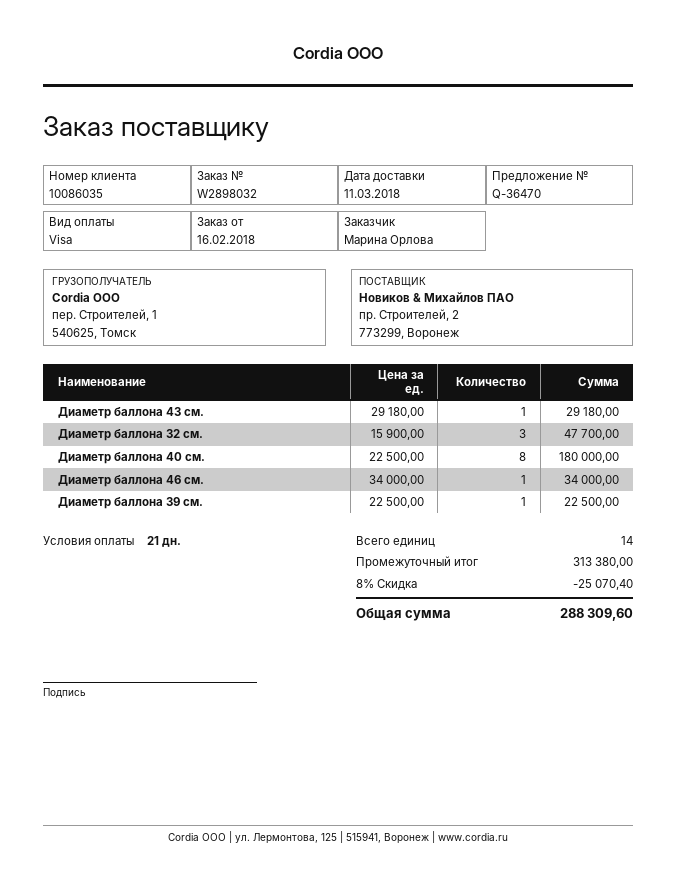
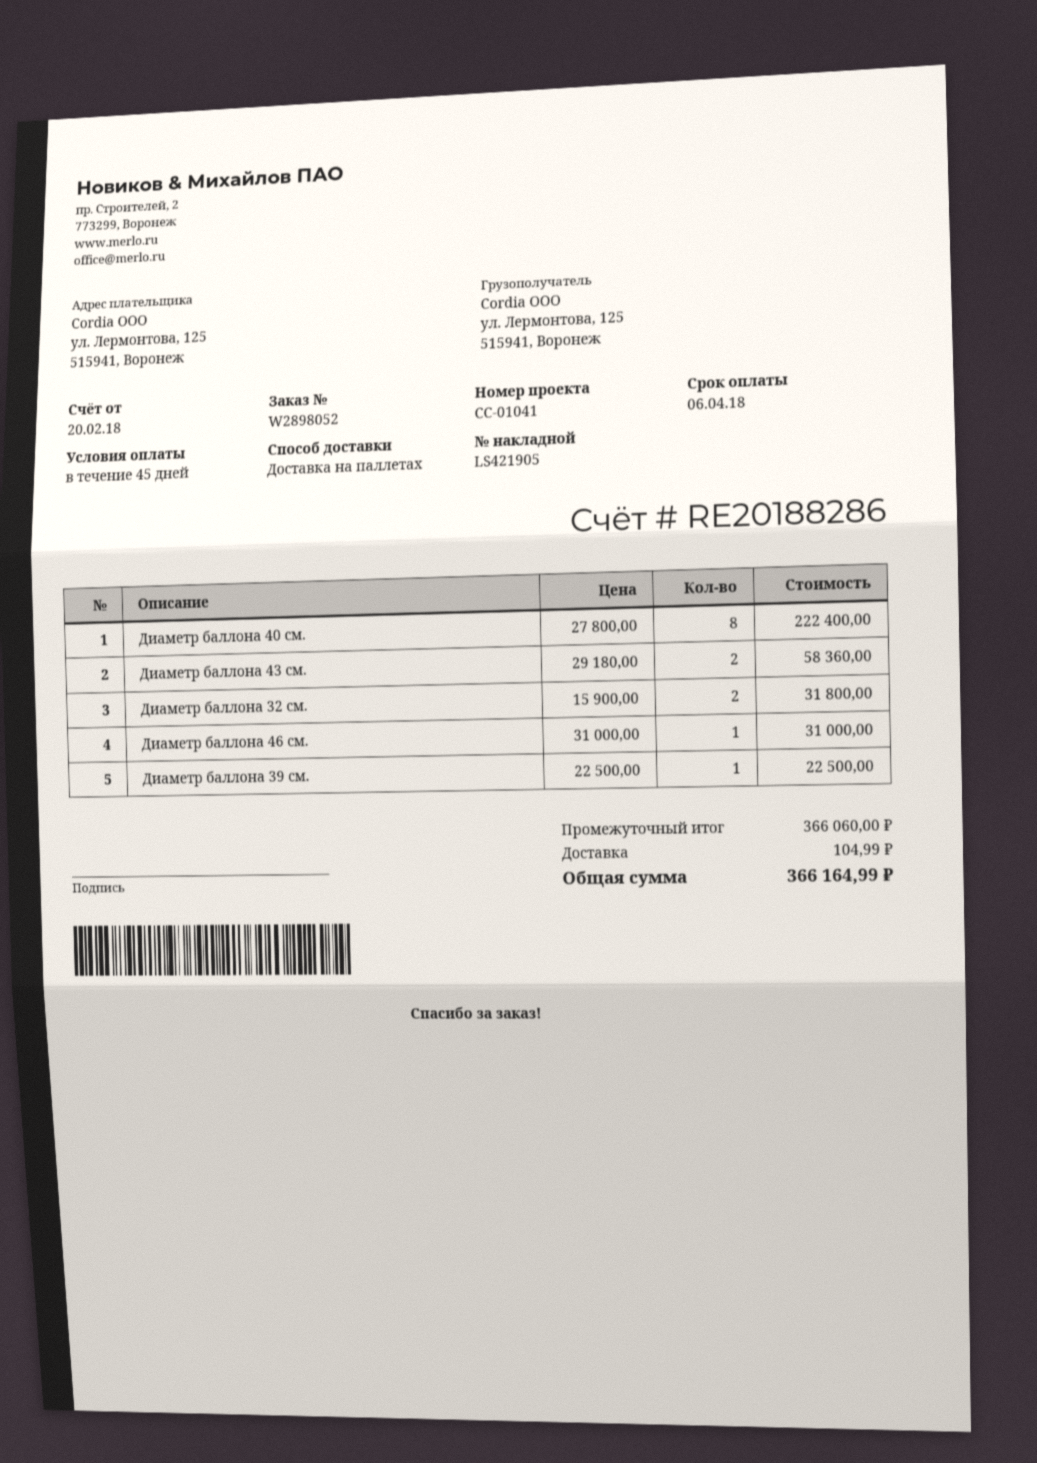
order number: W2898032 -> W2898052
payment terms: 21 days -> 45 days
ship to: пер. Строителей, 1, 540625, Томск -> ул. Лермонтова, 125, 515941, Воронеж
Диаметр баллона 43 см.: 1 x 29180.00 = 29180.00 -> 2 x 29180.00 = 58360.00
Диаметр баллона 32 см.: 3 x 15900.00 = 47700.00 -> 2 x 15900.00 = 31800.00
Диаметр баллона 40 см.: 8 x 22500.00 = 180000.00 -> 8 x 27800.00 = 222400.00
Диаметр баллона 46 см.: 1 x 34000.00 = 34000.00 -> 1 x 31000.00 = 31000.00
subtotal: 313380.00 -> 366060.00
discount: 8% = 25070.40 -> none
shipping: none -> 104.99
total: 288309.60 -> 366164.99

